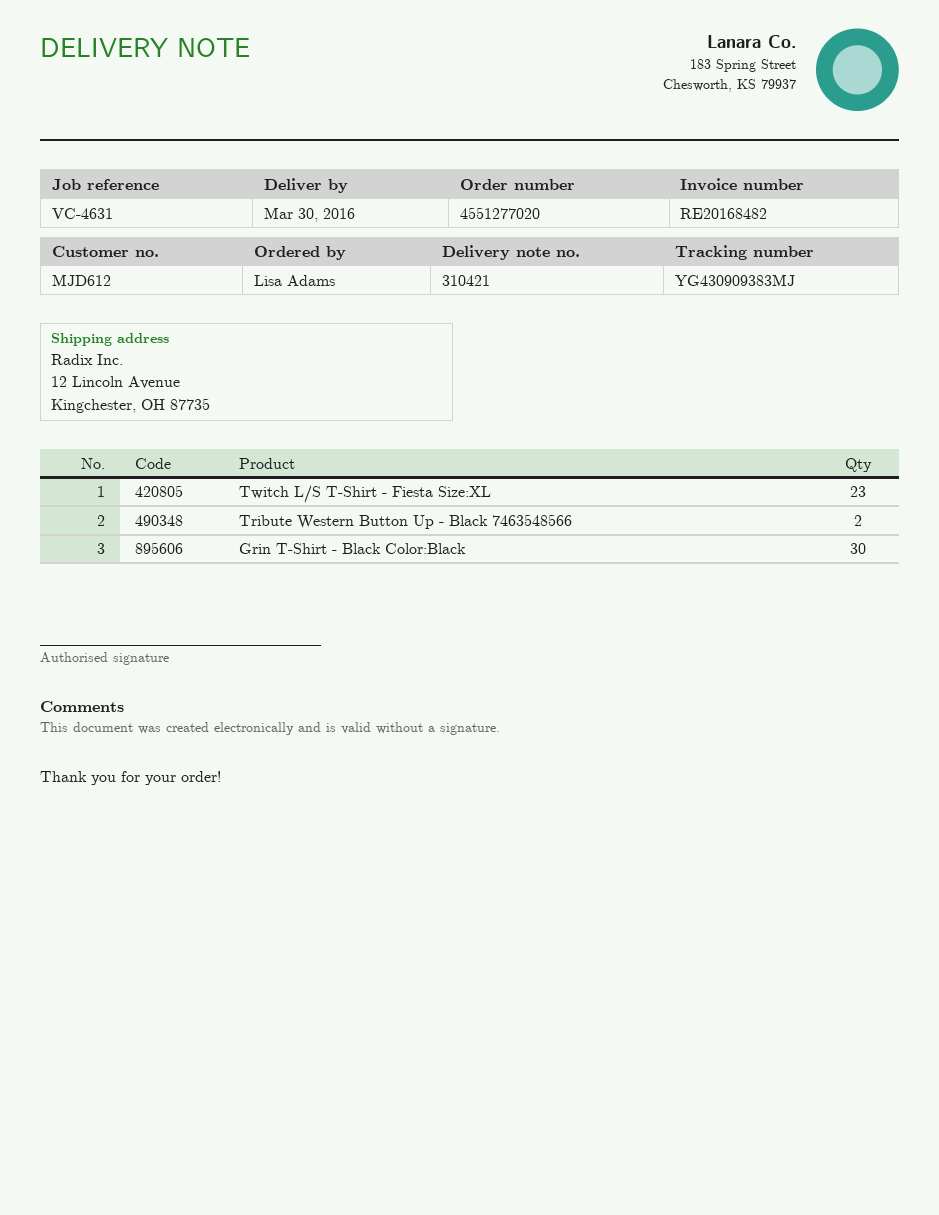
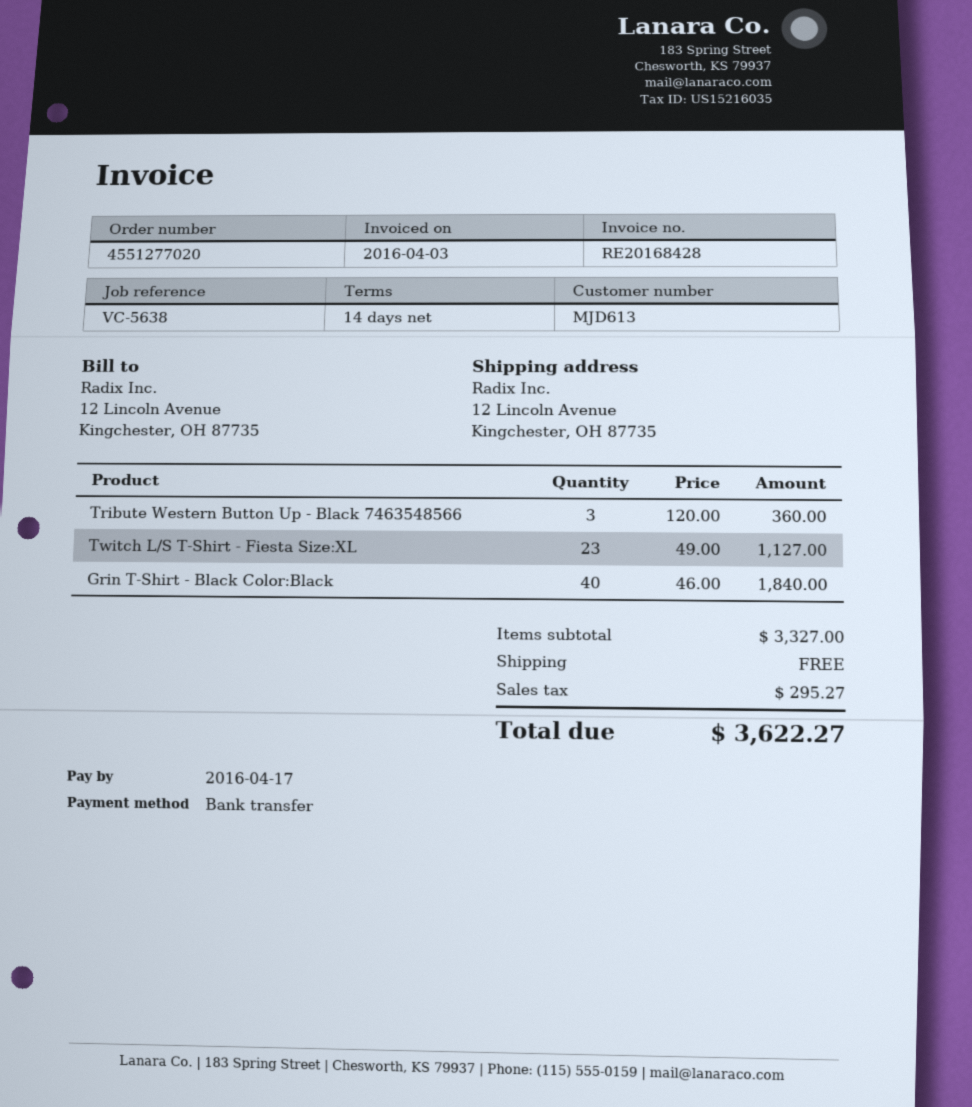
invoice number: RE20168482 -> RE20168428
customer number: MJD612 -> MJD613
reference: VC-4631 -> VC-5638
Tribute Western Button Up - Black 7463548566: 2 -> 3
Grin T-Shirt - Black Color:Black: 30 -> 40

